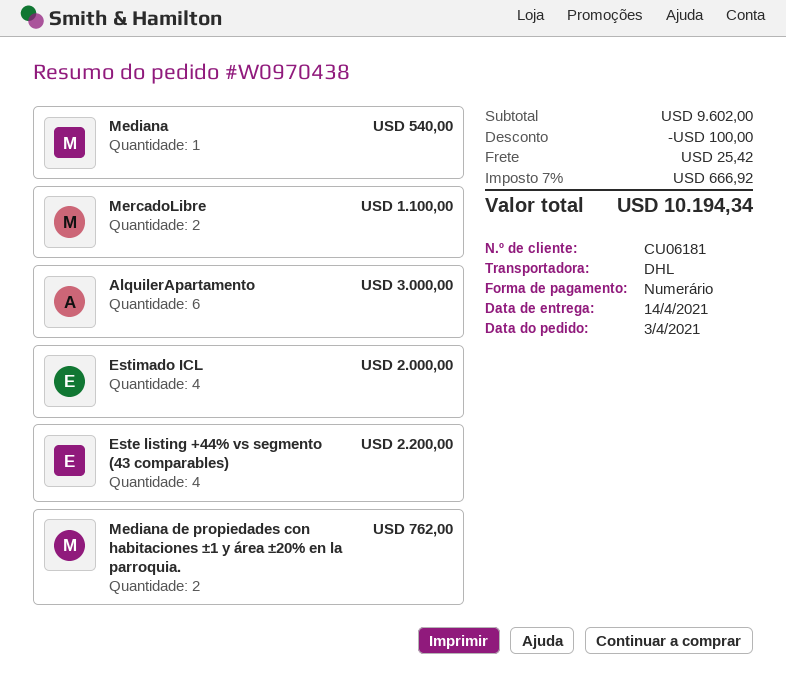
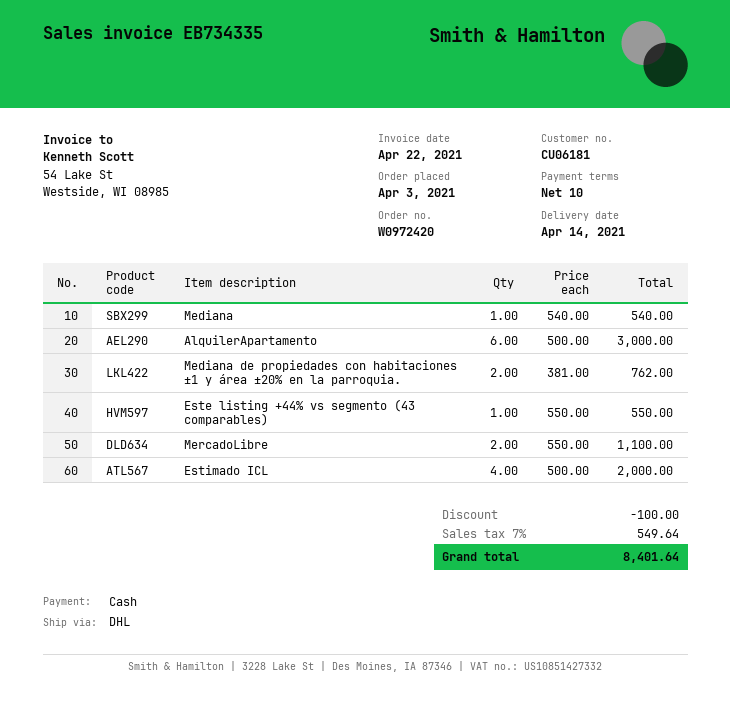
order number: W0970438 -> W0972420
Este listing +44% vs segmento (43 comparables): 4 for 2200.00 -> 1 for 550.00
shipping: 25.42 -> none
tax: 7% = 666.92 -> 7% = 549.64
total: 10194.34 -> 8401.64

